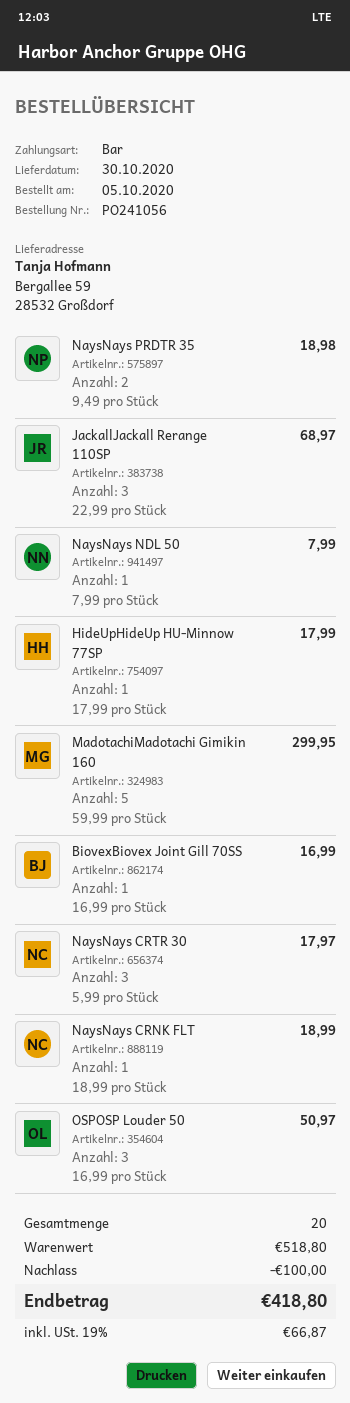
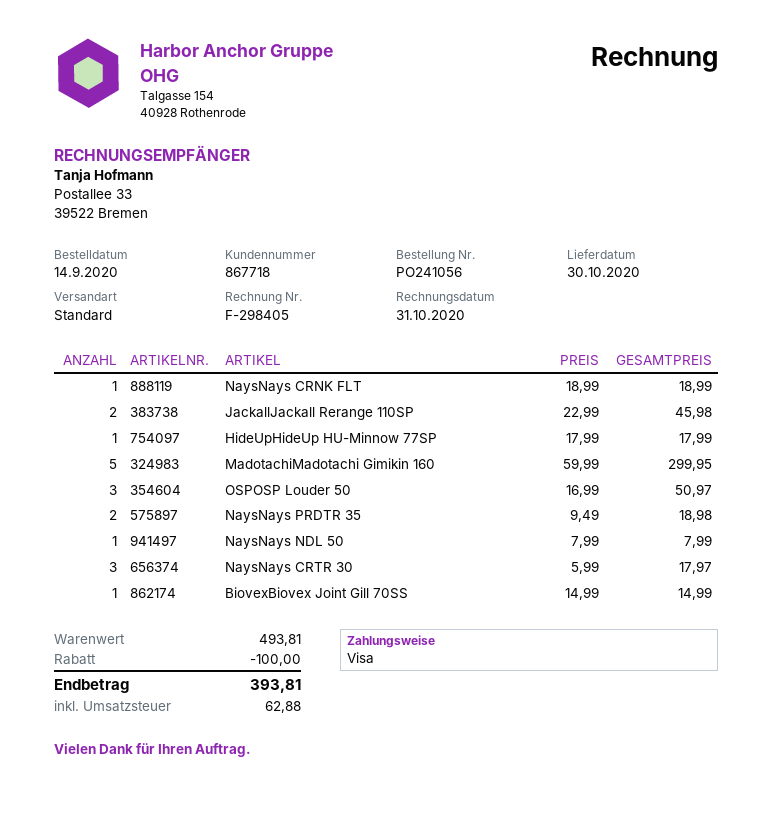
order date: 2020-10-05 -> 2020-09-14
payment method: cash -> Visa
JackallJackall Rerange 110SP: 3 x 22.99 = 68.97 -> 2 x 22.99 = 45.98
BiovexBiovex Joint Gill 70SS: 1 x 16.99 = 16.99 -> 1 x 14.99 = 14.99
subtotal: 518.80 -> 493.81
tax: 66.87 -> 62.88
total: 418.80 -> 393.81

